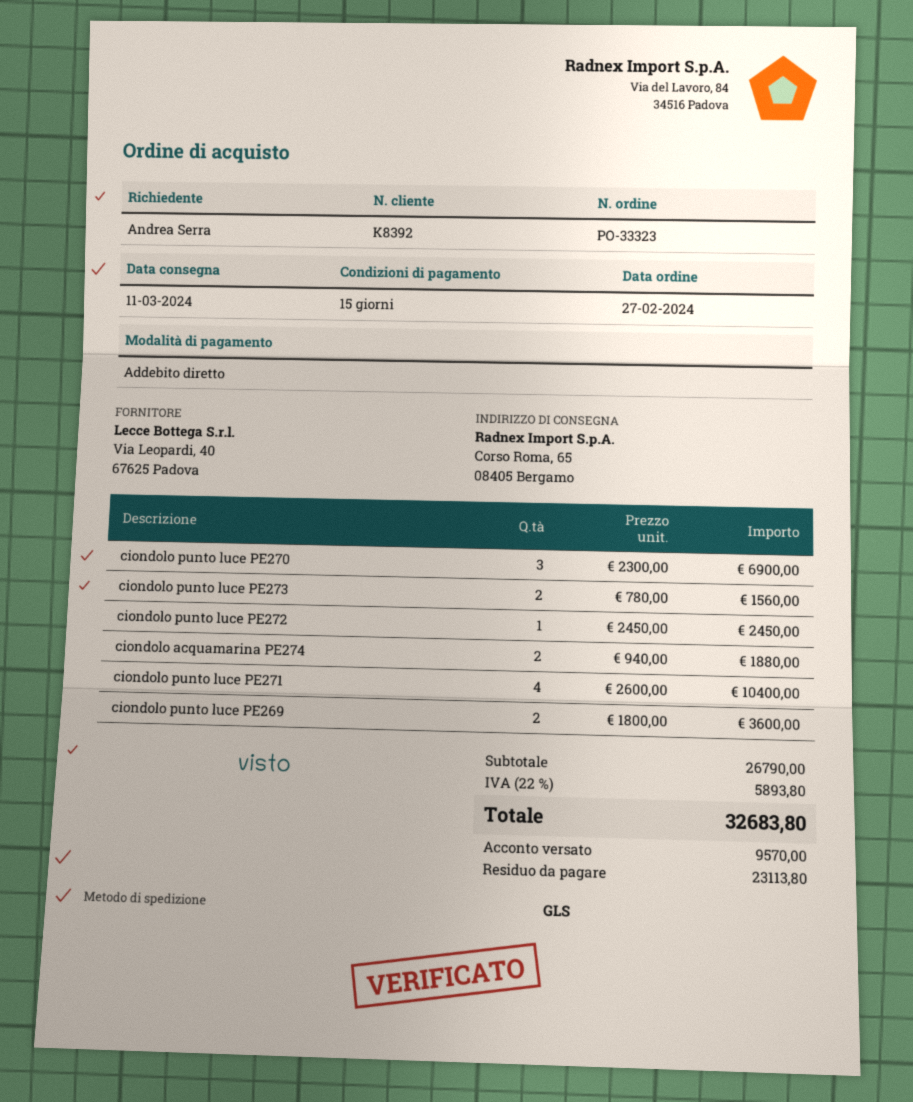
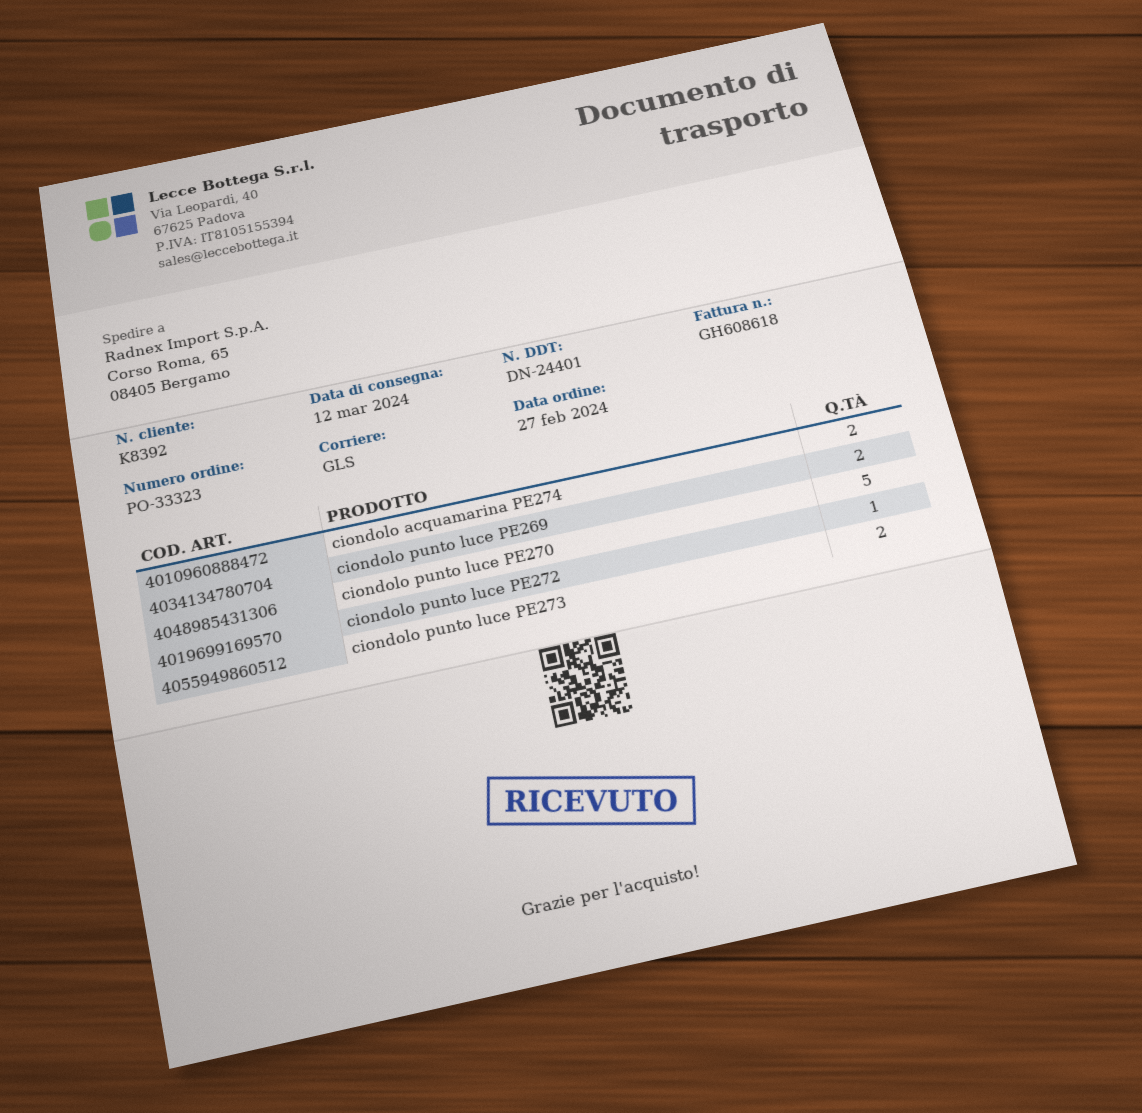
delivery date: 2024-03-11 -> 2024-03-12
ciondolo punto luce PE270: 3 -> 5
ciondolo punto luce PE271: 4 -> none

